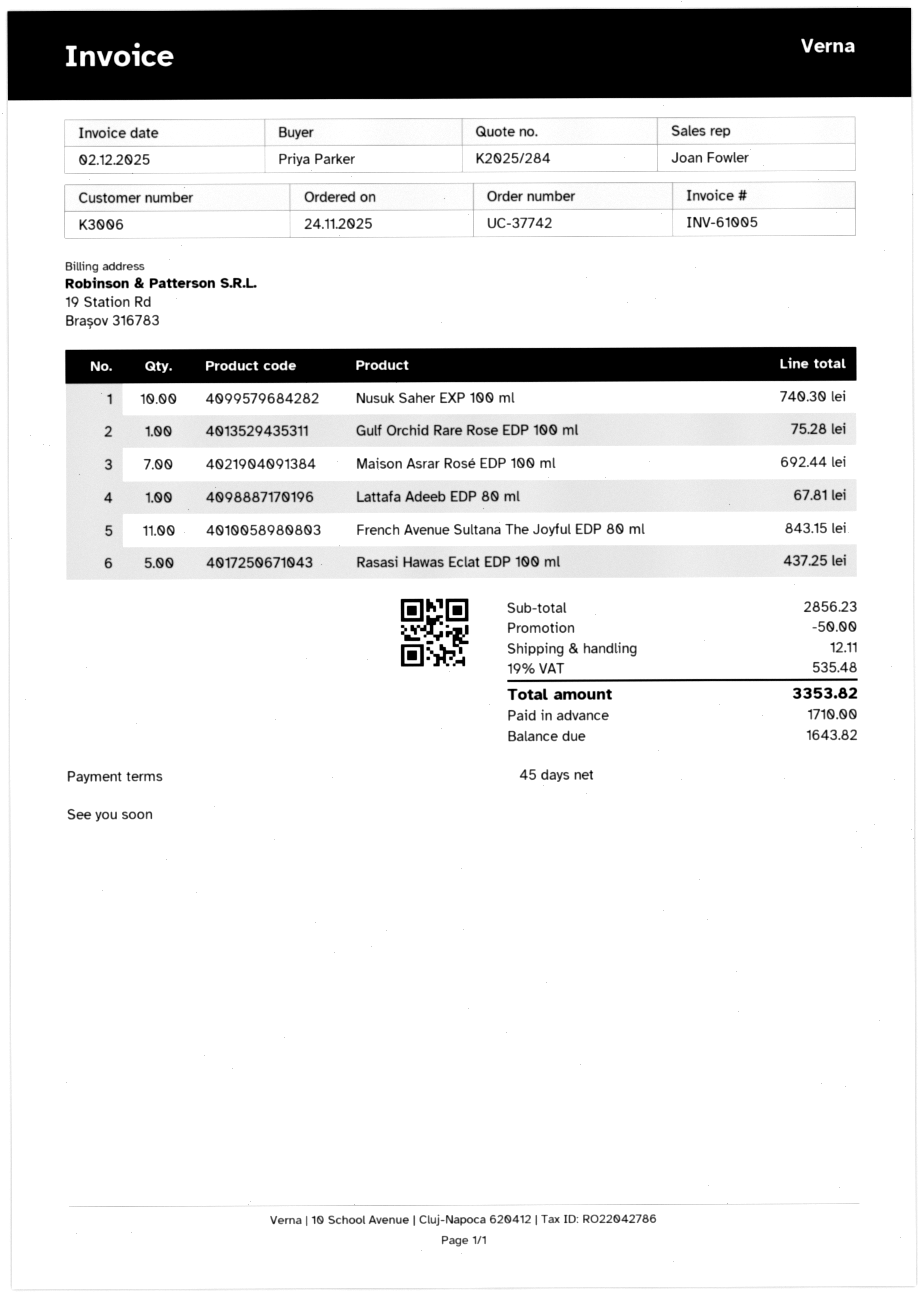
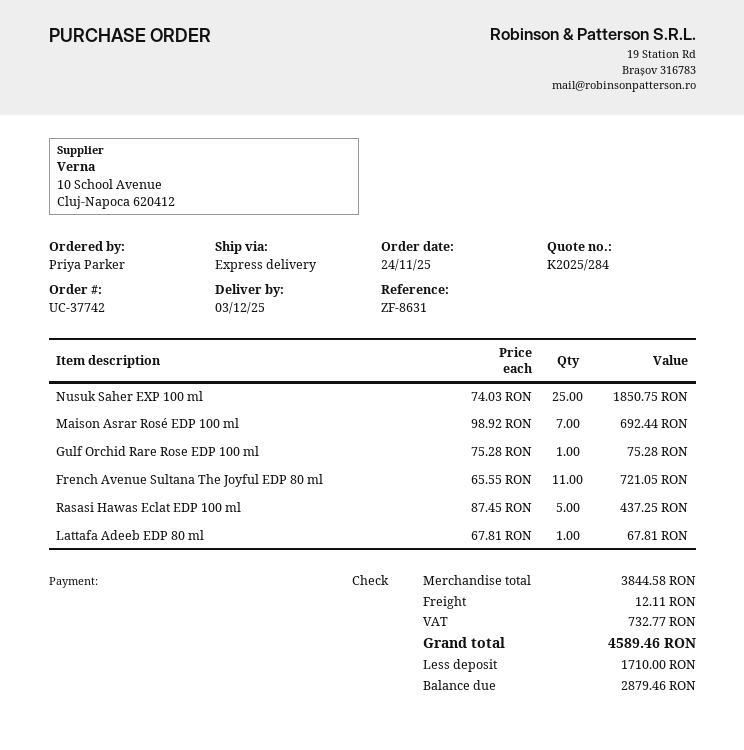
Nusuk Saher EXP 100 ml: 10 for 740.30 -> 25 for 1850.75
French Avenue Sultana The Joyful EDP 80 ml: 11 for 843.15 -> 11 for 721.05
subtotal: 2856.23 -> 3844.58
discount: 50.00 -> none
tax: 535.48 -> 732.77
total: 3353.82 -> 4589.46
balance: 1643.82 -> 2879.46

